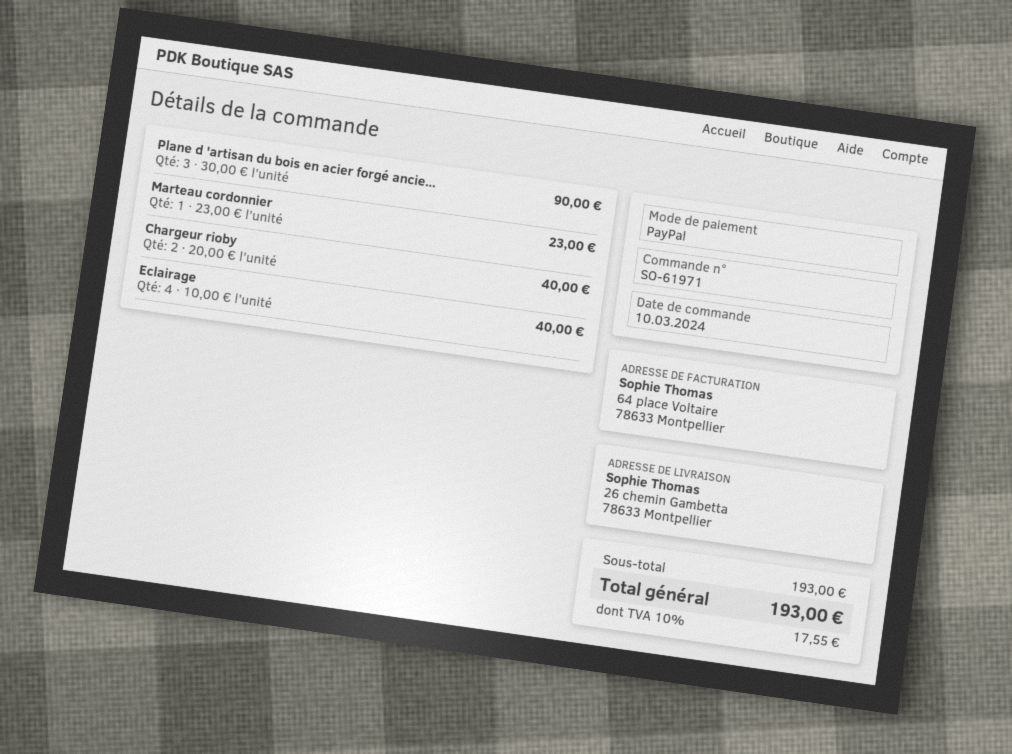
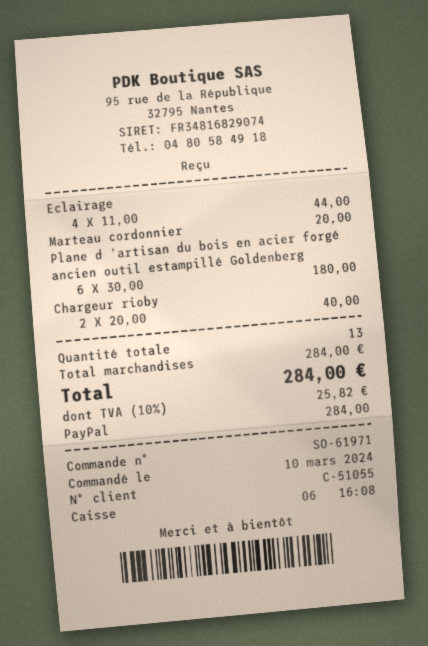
Plane d 'artisan du bois en acier forgé ancie...: 3 x 30.00 = 90.00 -> 6 x 30.00 = 180.00
Marteau cordonnier: 1 x 23.00 = 23.00 -> 1 x 20.00 = 20.00
Eclairage: 4 x 10.00 = 40.00 -> 4 x 11.00 = 44.00
subtotal: 193.00 -> 284.00
tax: 10% = 17.55 -> 10% = 25.82
total: 193.00 -> 284.00

